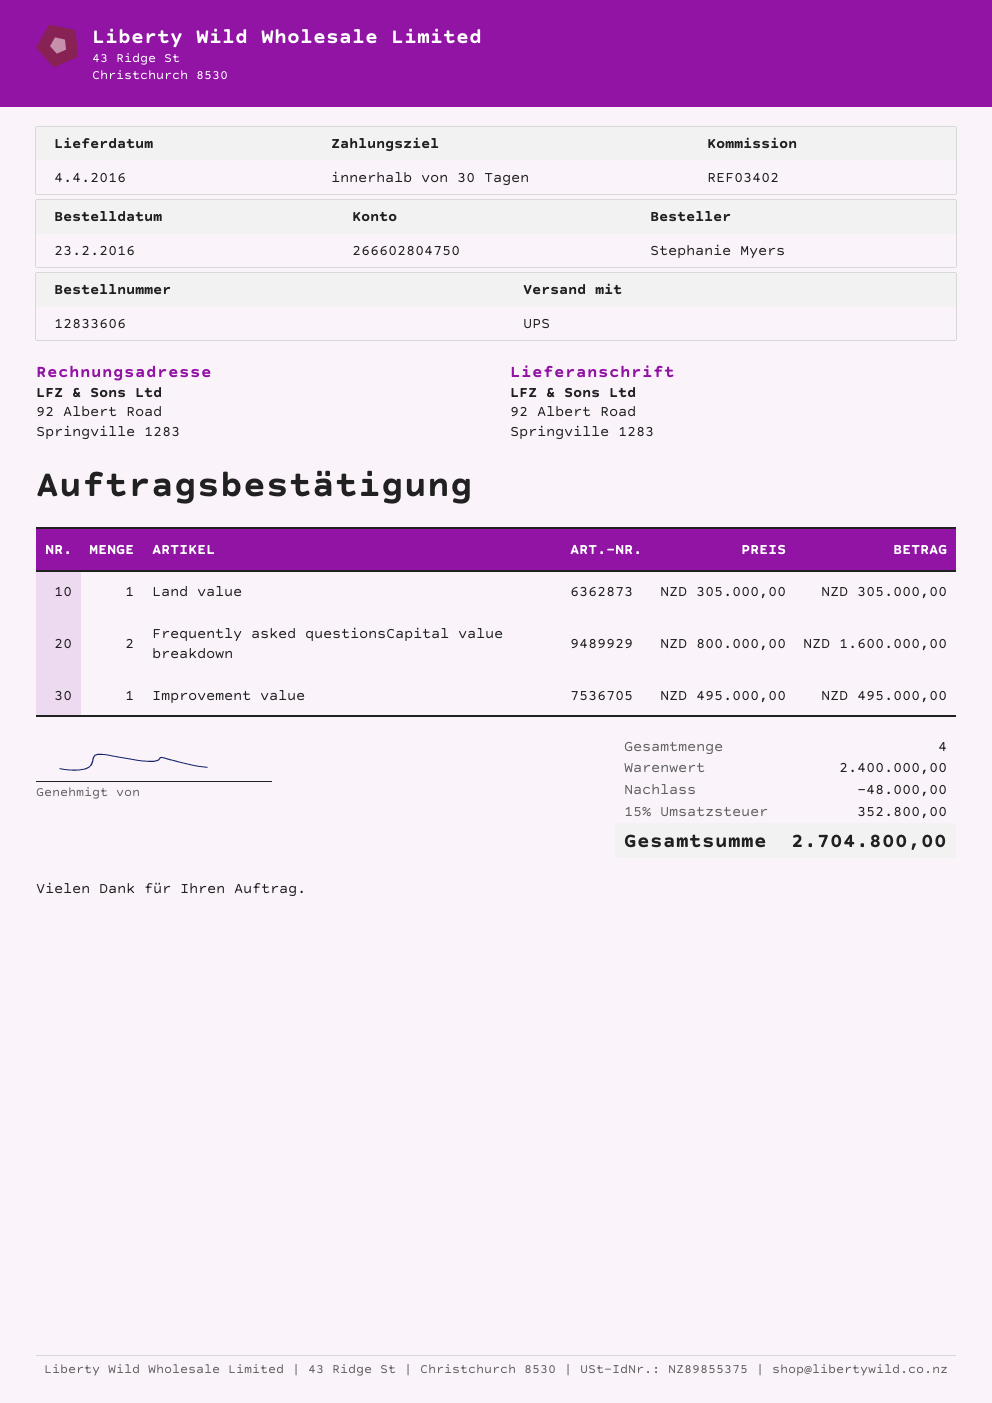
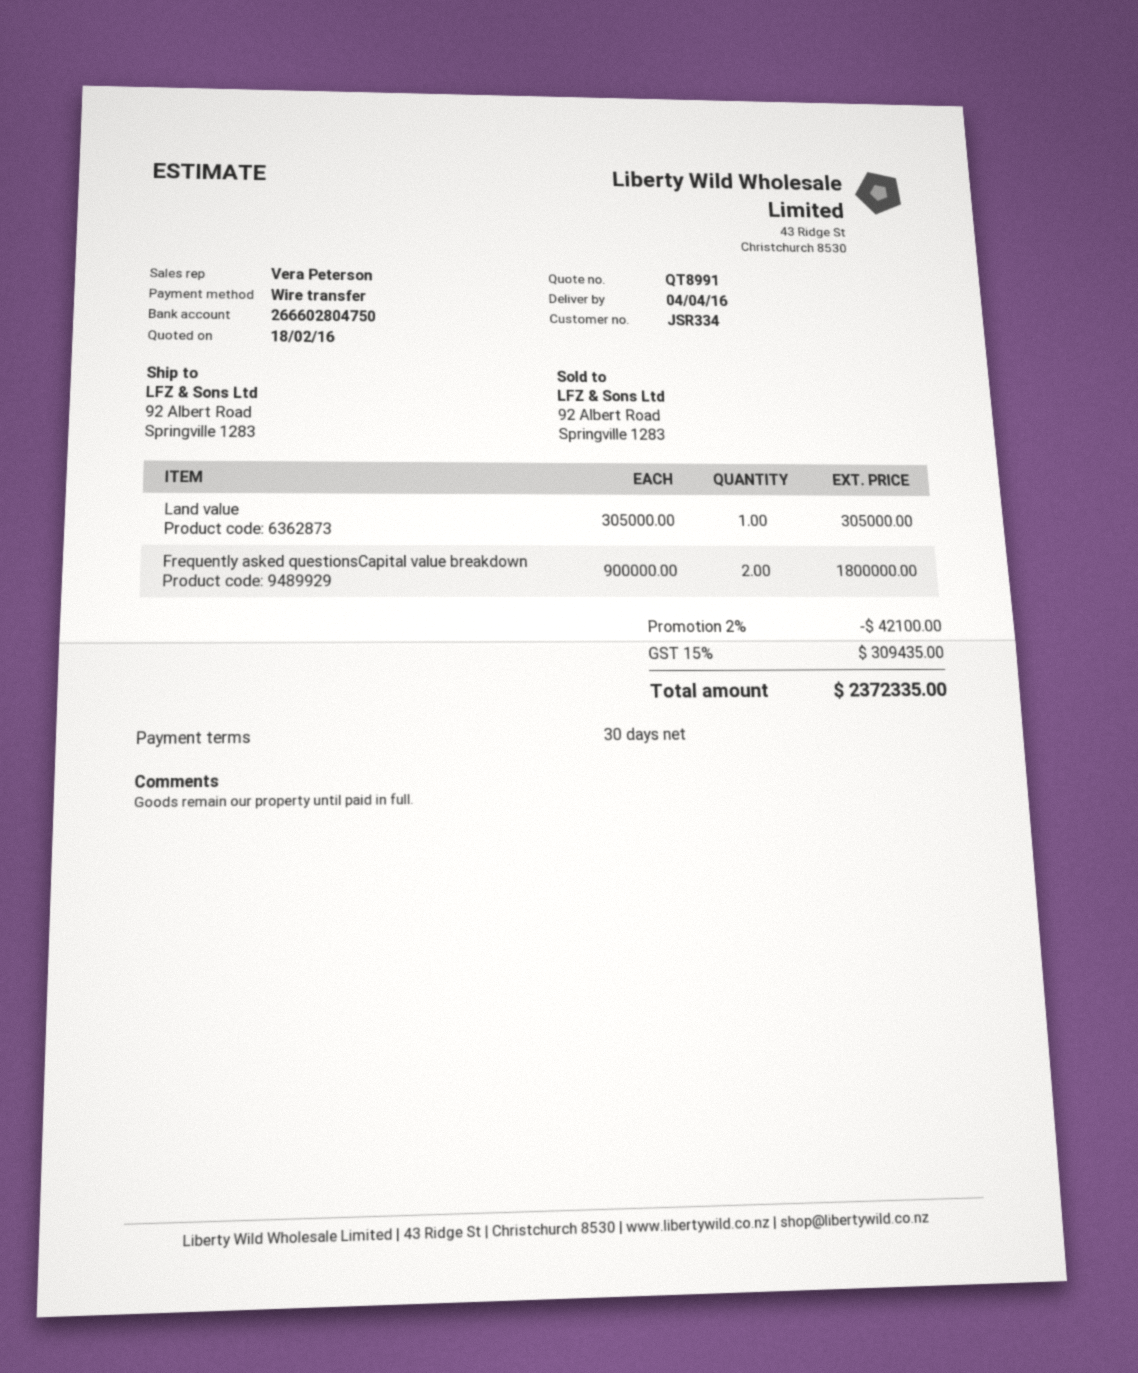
Frequently asked questionsCapital value breakdown: 2 x 800000.00 = 1600000.00 -> 2 x 900000.00 = 1800000.00
Improvement value: 1 x 495000.00 = 495000.00 -> none
discount: 48000.00 -> 42100.00
tax: 15% = 352800.00 -> 15% = 309435.00
total: 2704800.00 -> 2372335.00

